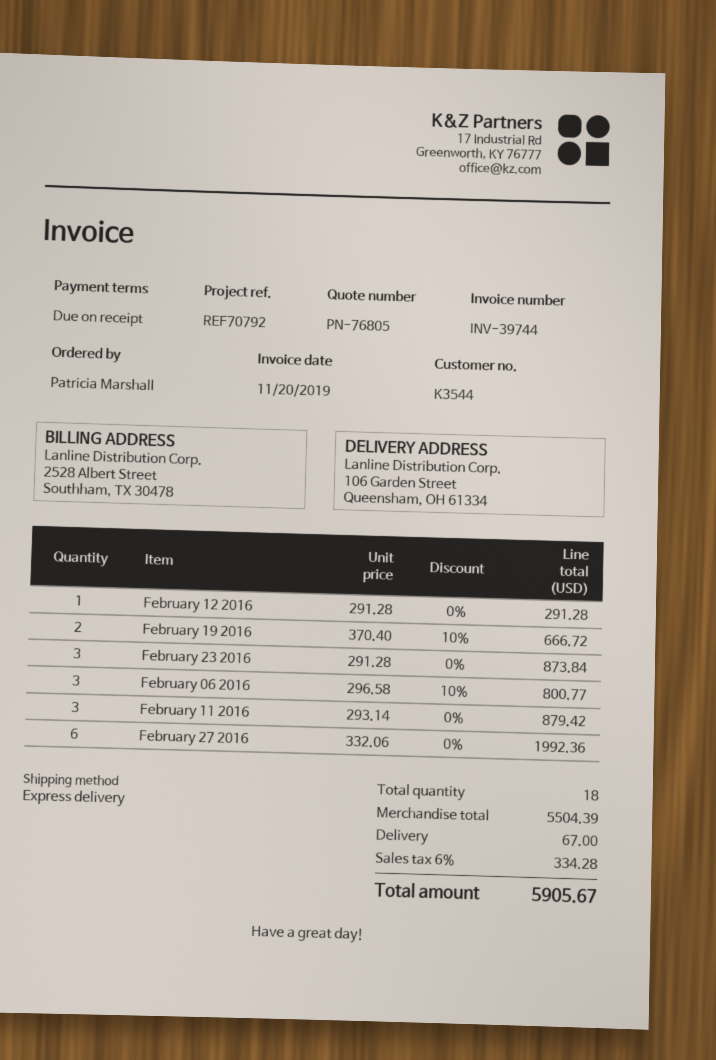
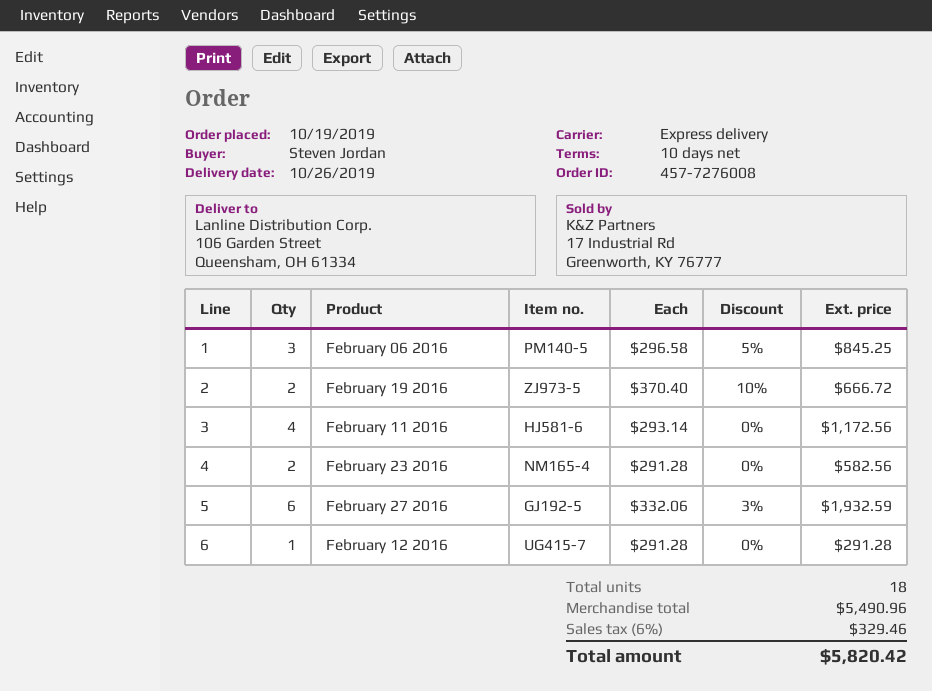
payment terms: on receipt -> 10 days
ordered by: Patricia Marshall -> Steven Jordan
February 23 2016: 3 x 291.28 = 873.84 -> 2 x 291.28 = 582.56
February 06 2016: 3 x 296.58 - 10% = 800.77 -> 3 x 296.58 - 5% = 845.25
February 11 2016: 3 x 293.14 = 879.42 -> 4 x 293.14 = 1172.56
February 27 2016: 6 x 332.06 = 1992.36 -> 6 x 332.06 - 3% = 1932.59
subtotal: 5504.39 -> 5490.96
shipping: 67.00 -> none
tax: 6% = 334.28 -> 6% = 329.46
total: 5905.67 -> 5820.42

